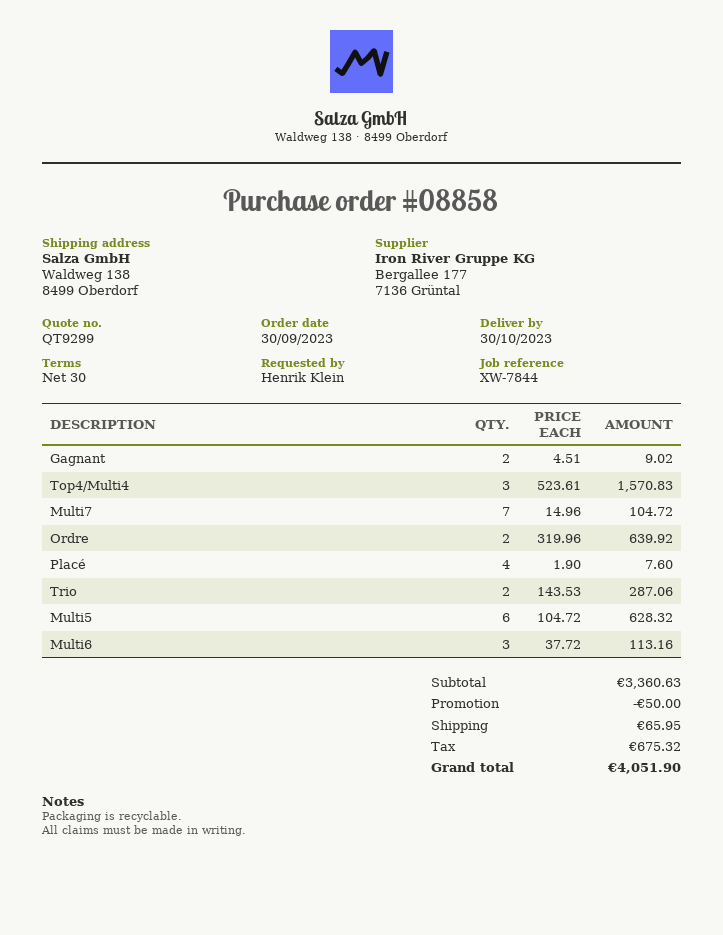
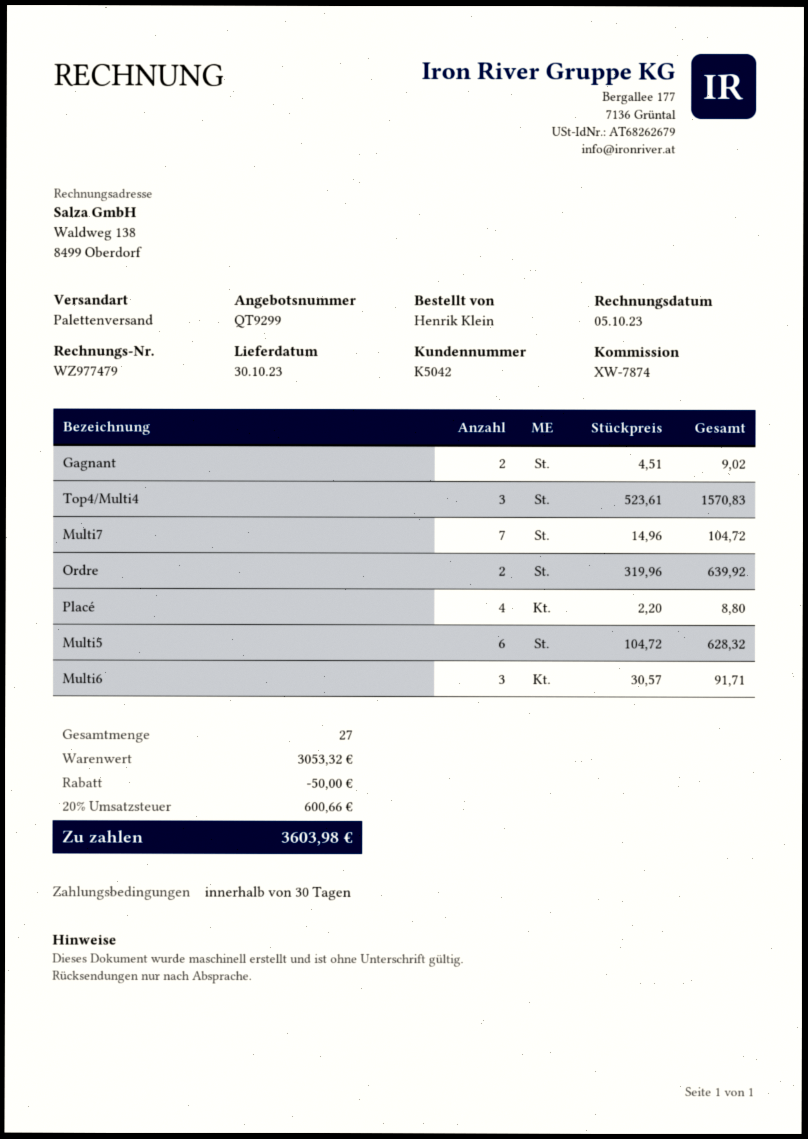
reference: XW-7844 -> XW-7874
Placé: 4 x 1.90 = 7.60 -> 4 x 2.20 = 8.80
Trio: 2 x 143.53 = 287.06 -> none
Multi6: 3 x 37.72 = 113.16 -> 3 x 30.57 = 91.71
subtotal: 3360.63 -> 3053.32
shipping: 65.95 -> none
tax: 675.32 -> 600.66
total: 4051.90 -> 3603.98

